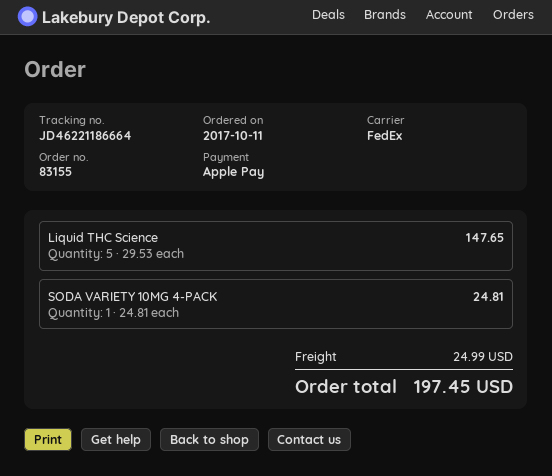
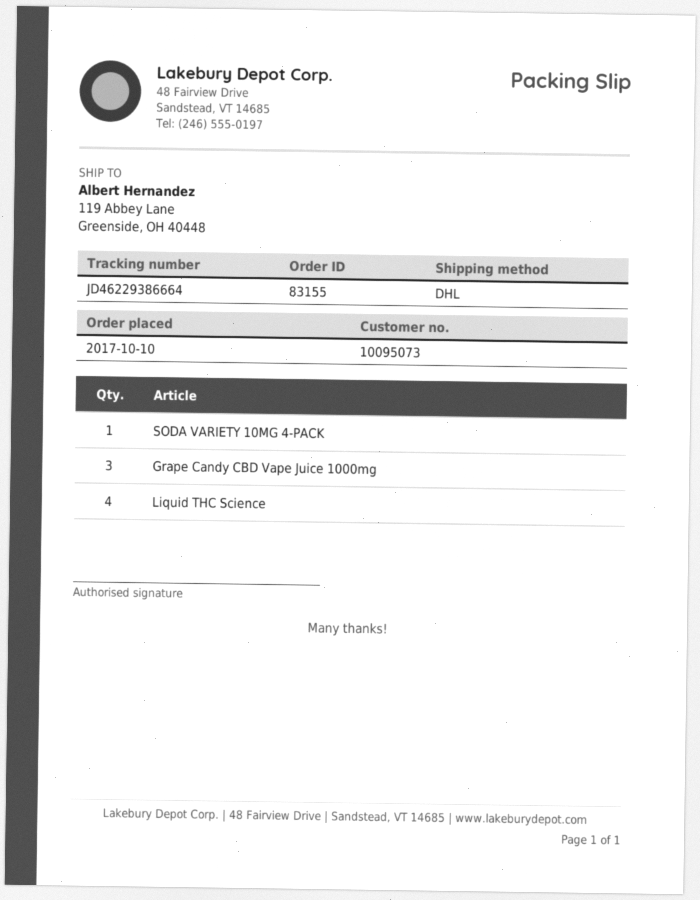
order date: 2017-10-11 -> 2017-10-10
shipping method: FedEx -> DHL
tracking number: JD46221186664 -> JD46229386664
Liquid THC Science: 5 -> 4
Grape Candy CBD Vape Juice 1000mg: none -> 3

